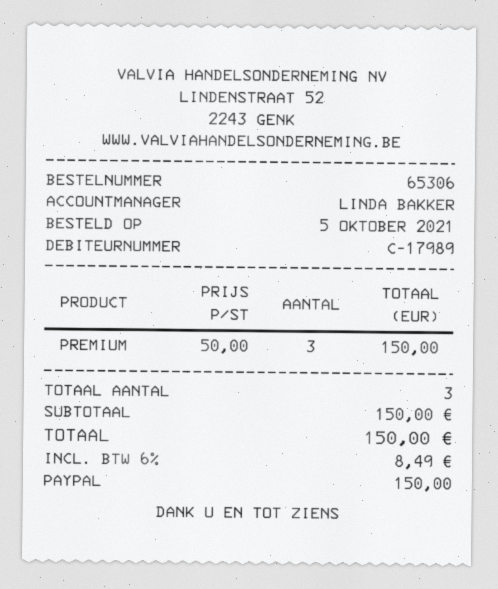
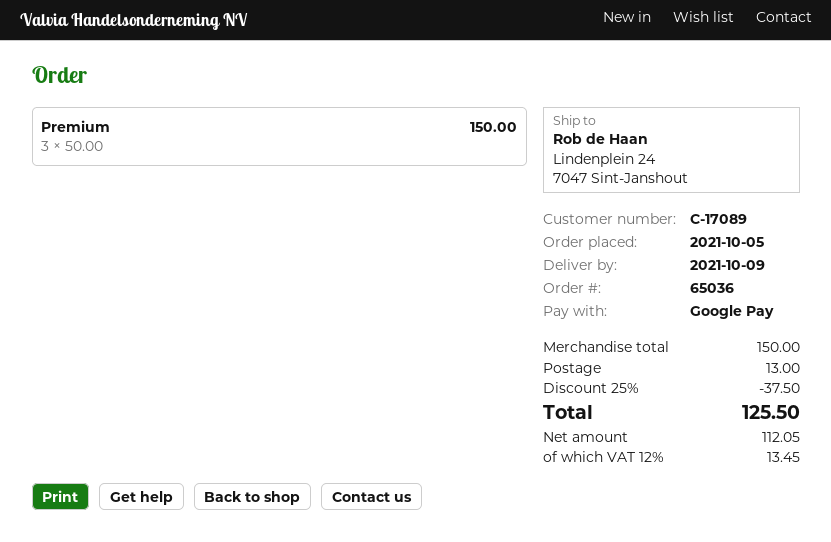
order number: 65306 -> 65036
customer number: C-17989 -> C-17089
payment method: PayPal -> Google Pay
discount: none -> 25% = 37.50
shipping: none -> 13.00
tax: 6% = 8.49 -> 12% = 13.45
total: 150.00 -> 125.50

